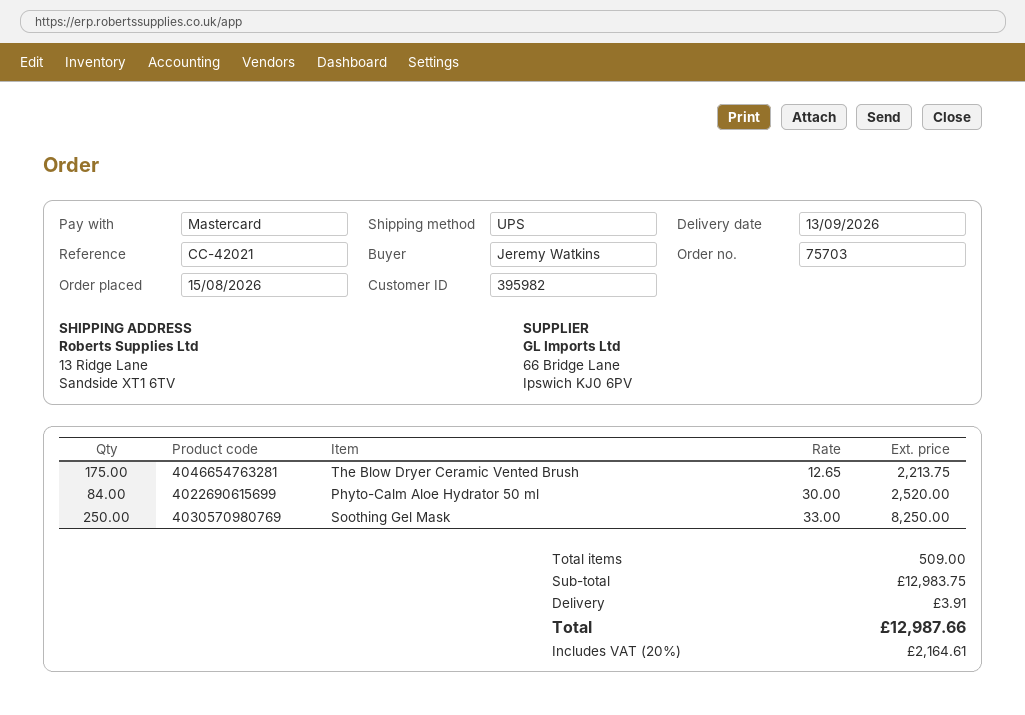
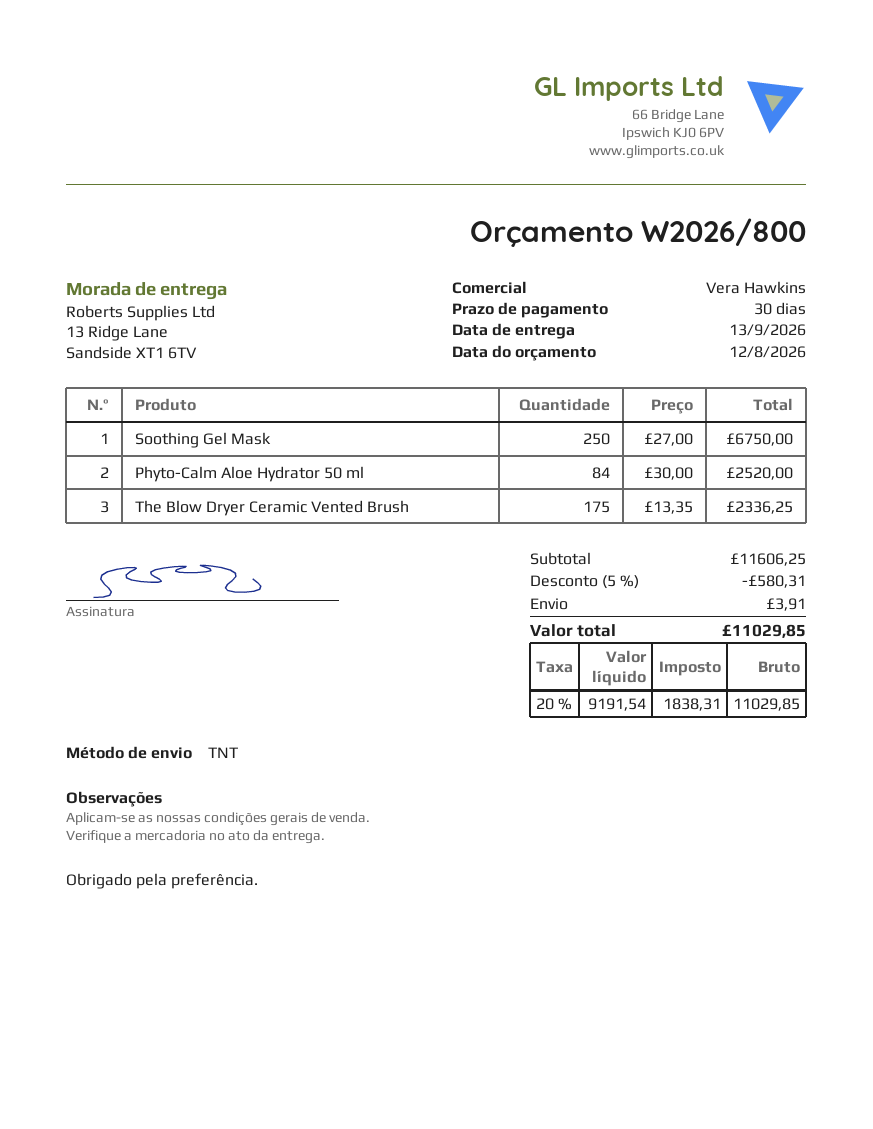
shipping method: UPS -> TNT
The Blow Dryer Ceramic Vented Brush: 175 x 12.65 = 2213.75 -> 175 x 13.35 = 2336.25
Soothing Gel Mask: 250 x 33.00 = 8250.00 -> 250 x 27.00 = 6750.00
subtotal: 12983.75 -> 11606.25
discount: none -> 5% = 580.31
tax: 20% = 2164.61 -> 20% = 1838.31
total: 12987.66 -> 11029.85

